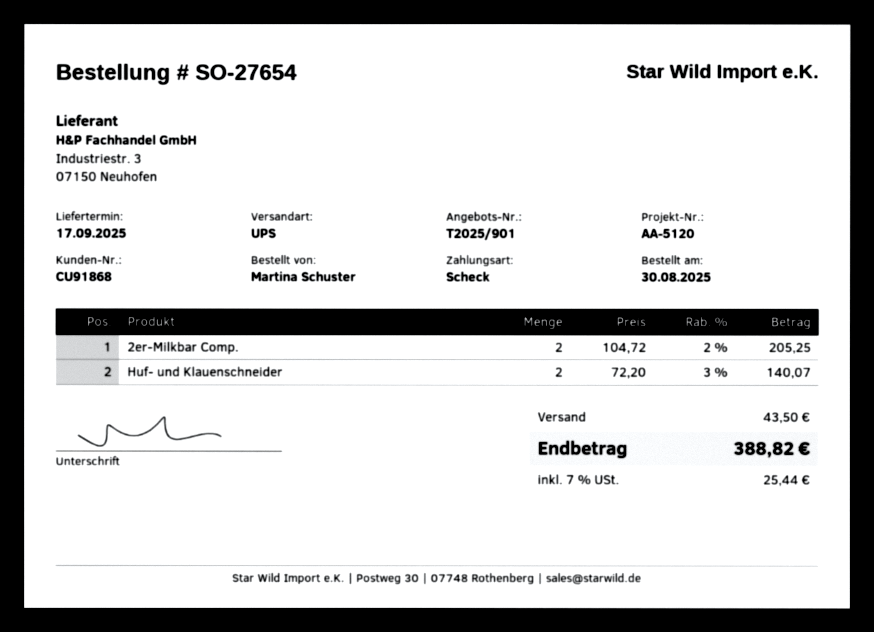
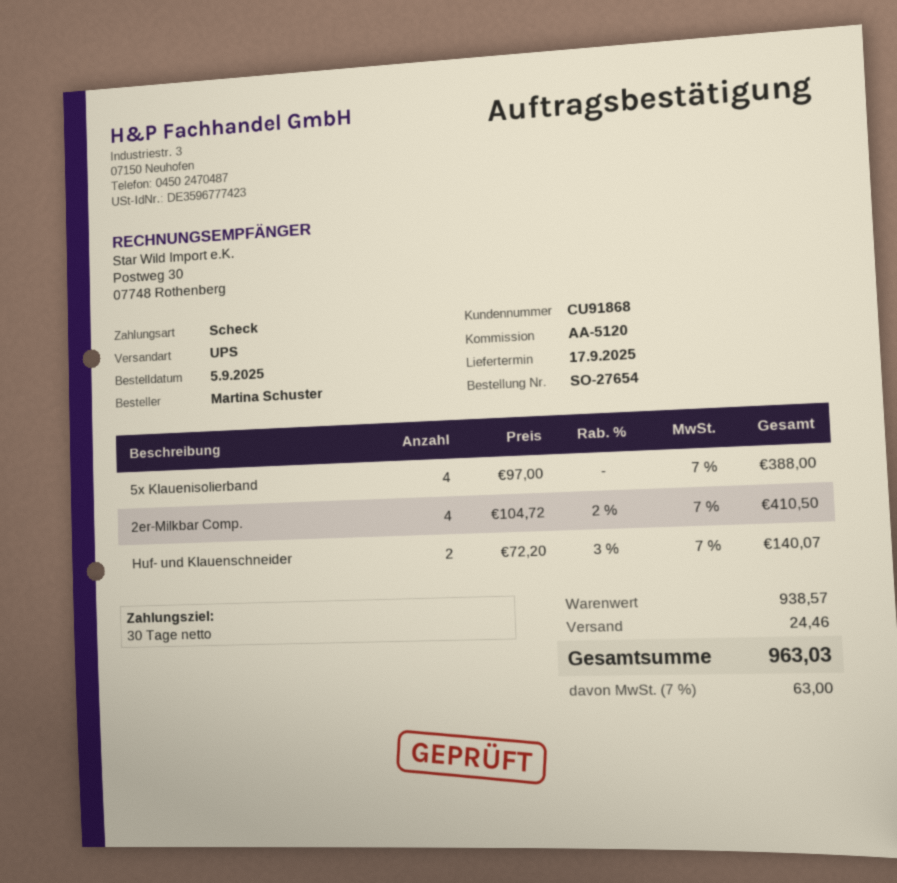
order date: 2025-08-30 -> 2025-09-05
2er-Milkbar Comp.: 2 x 104.72 - 2% = 205.25 -> 4 x 104.72 - 2% = 410.50
5x Klauenisolierband: none -> 4 x 97.00 = 388.00
shipping: 43.50 -> 24.46
tax: 7% = 25.44 -> 7% = 63.00
total: 388.82 -> 963.03

